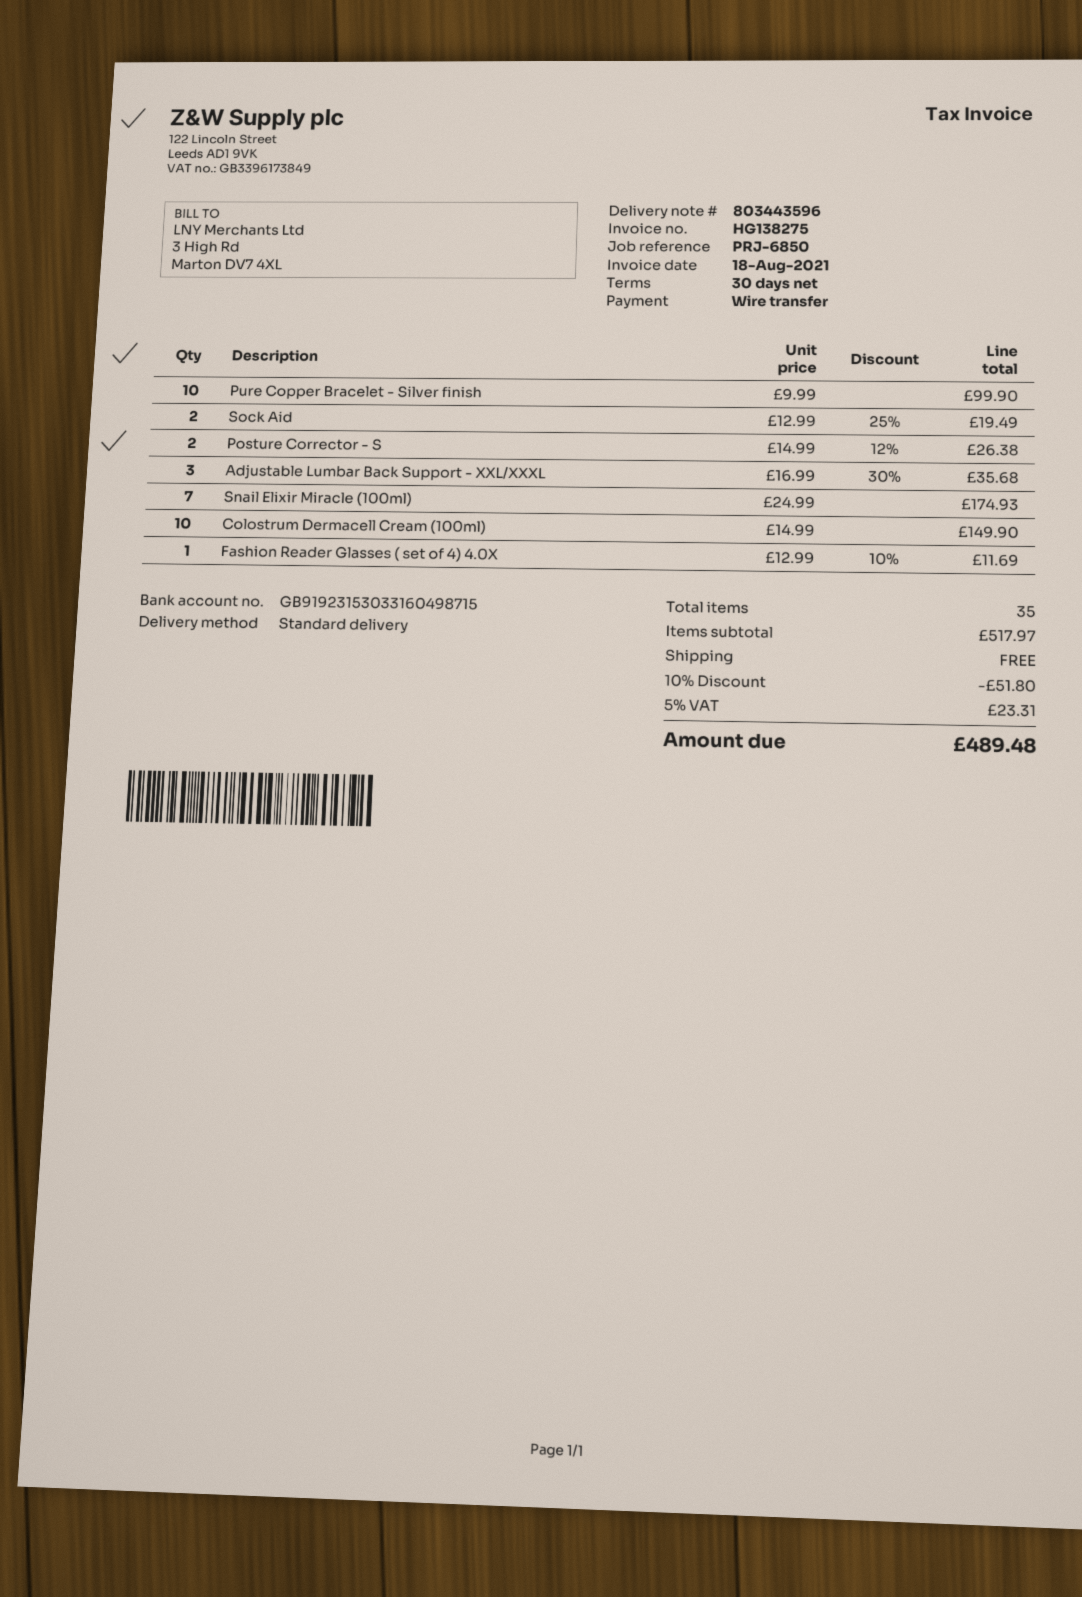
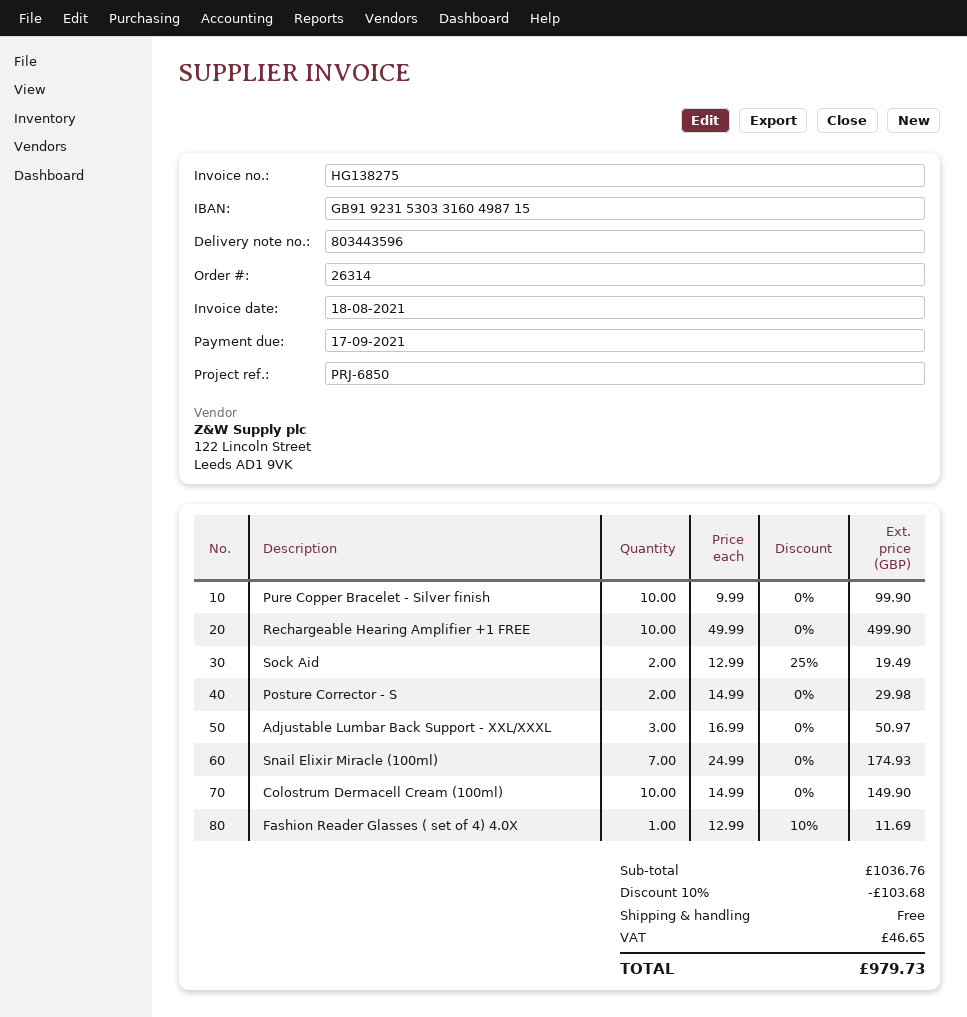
Posture Corrector - S: 2 x 14.99 - 12% = 26.38 -> 2 x 14.99 = 29.98
Adjustable Lumbar Back Support - XXL/XXXL: 3 x 16.99 - 30% = 35.68 -> 3 x 16.99 = 50.97
Rechargeable Hearing Amplifier +1 FREE: none -> 10 x 49.99 = 499.90
subtotal: 517.97 -> 1036.76
discount: 10% = 51.80 -> 10% = 103.68
tax: 23.31 -> 46.65
total: 489.48 -> 979.73

